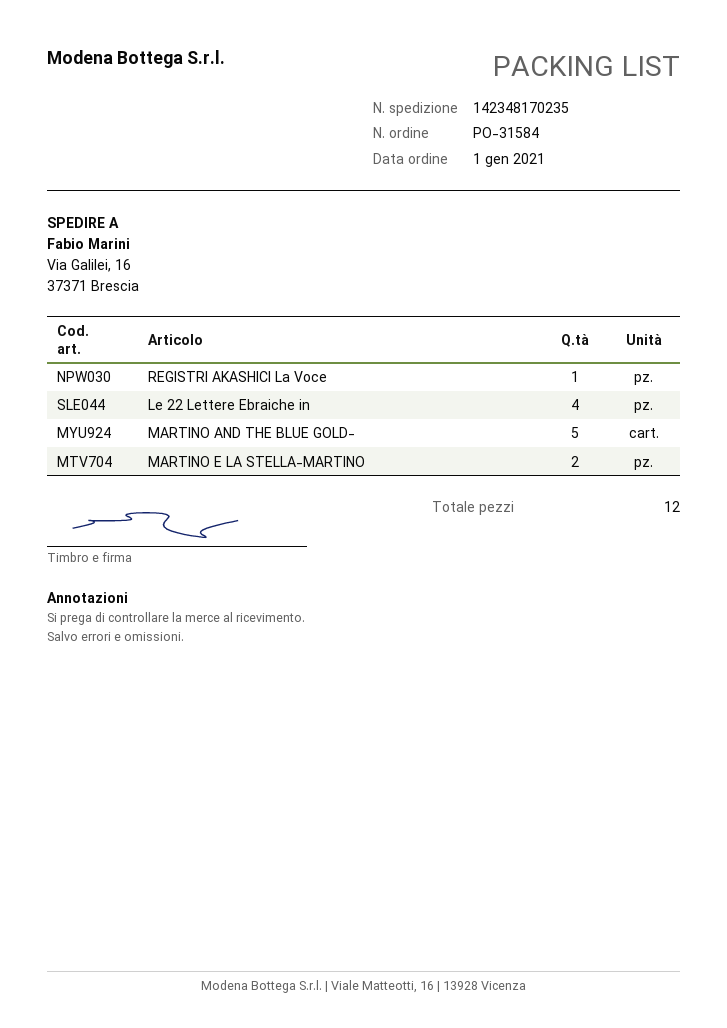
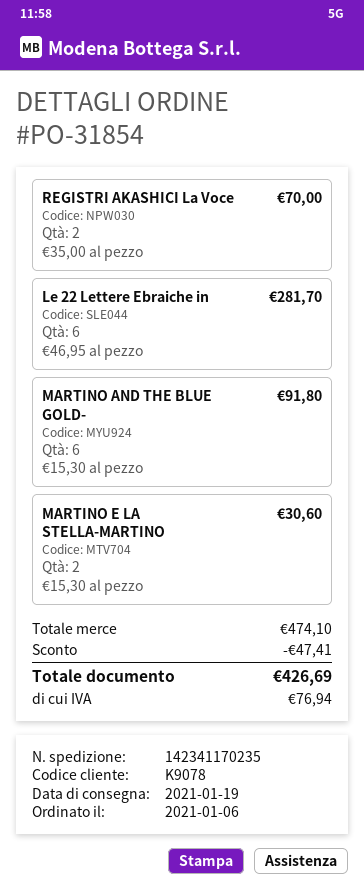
order number: PO-31584 -> PO-31854
order date: 2021-01-01 -> 2021-01-06
tracking number: 142348170235 -> 142341170235
REGISTRI AKASHICI La Voce: 1 -> 2
Le 22 Lettere Ebraiche in: 4 -> 6
MARTINO AND THE BLUE GOLD-: 5 -> 6

